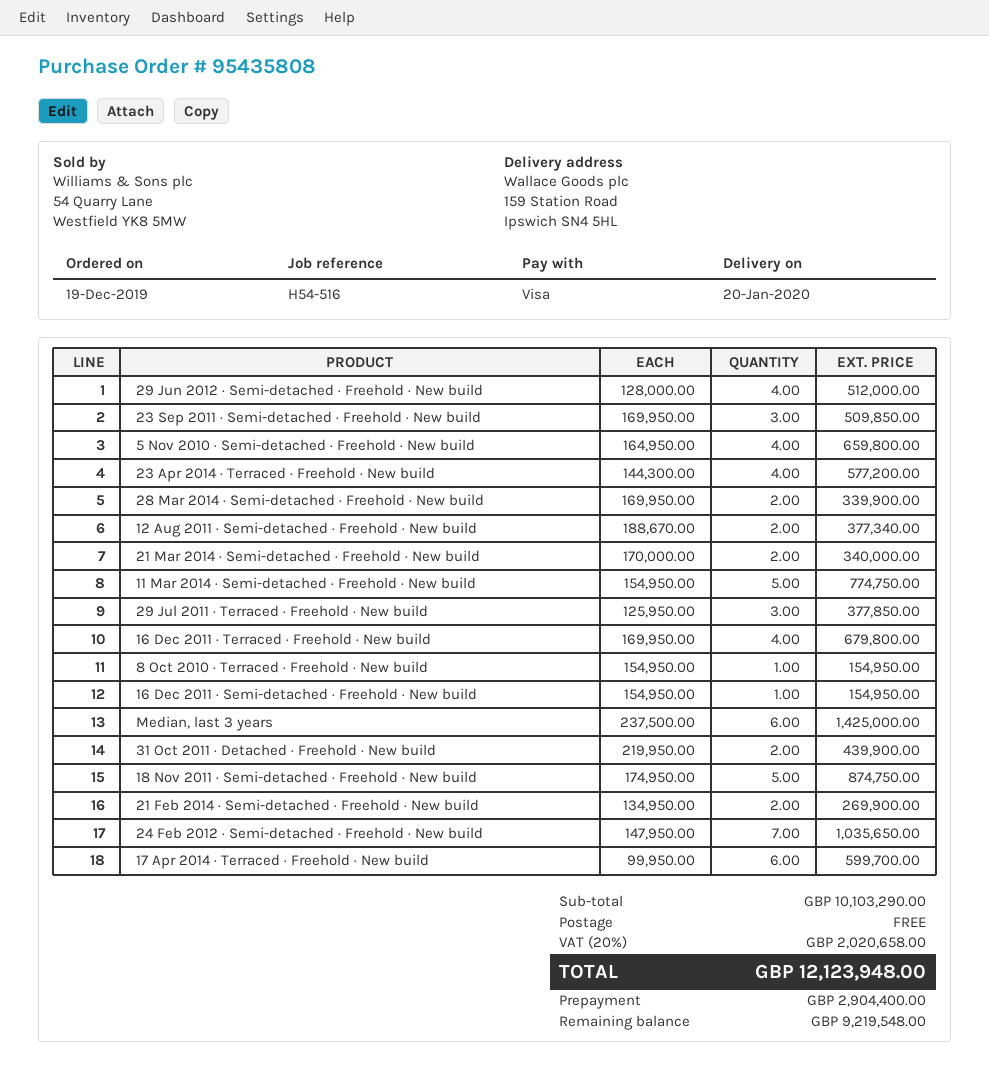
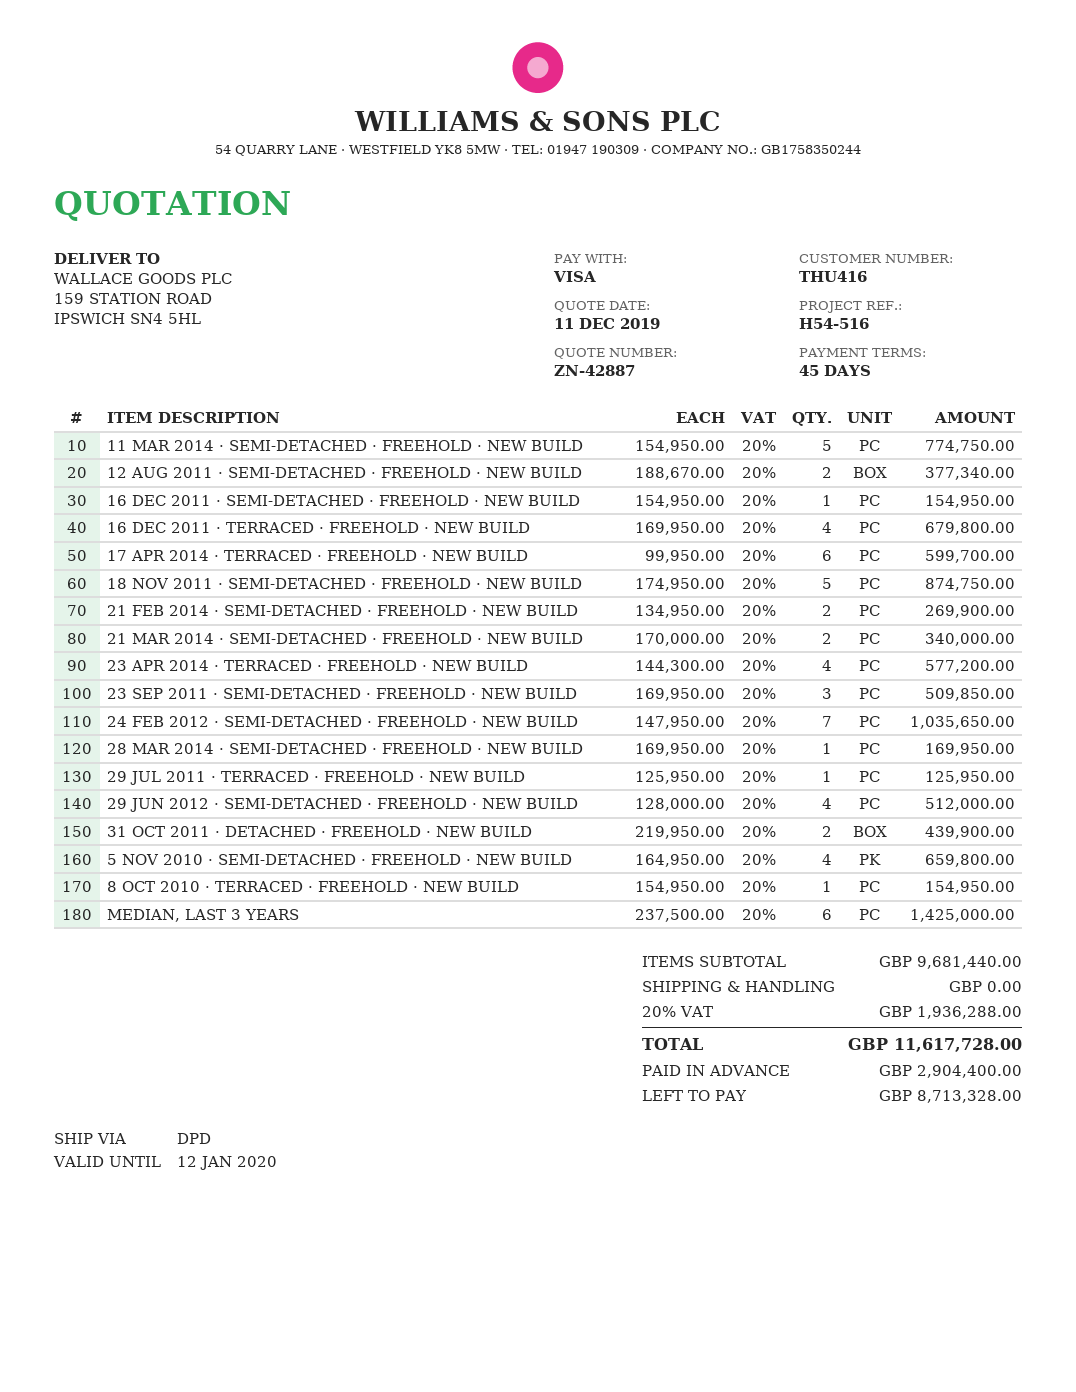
28 Mar 2014 · Semi-detached · Freehold · New build: 2 x 169950.00 = 339900.00 -> 1 x 169950.00 = 169950.00
29 Jul 2011 · Terraced · Freehold · New build: 3 x 125950.00 = 377850.00 -> 1 x 125950.00 = 125950.00
subtotal: 10103290.00 -> 9681440.00
tax: 20% = 2020658.00 -> 20% = 1936288.00
total: 12123948.00 -> 11617728.00
balance: 9219548.00 -> 8713328.00

